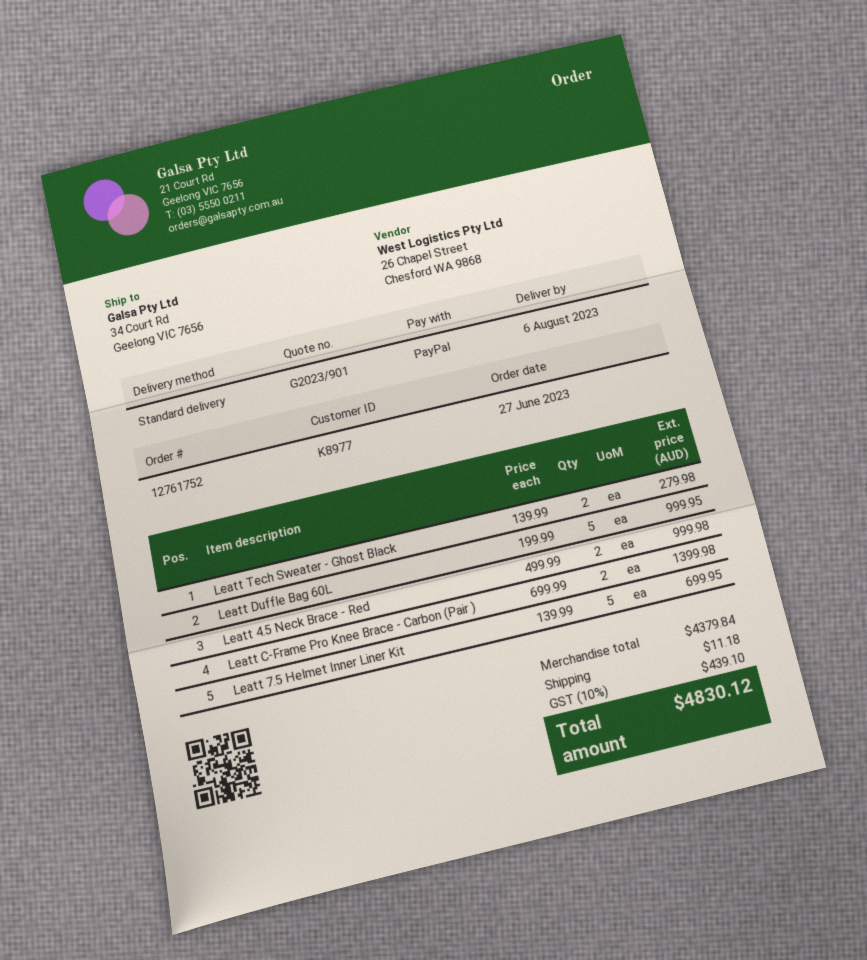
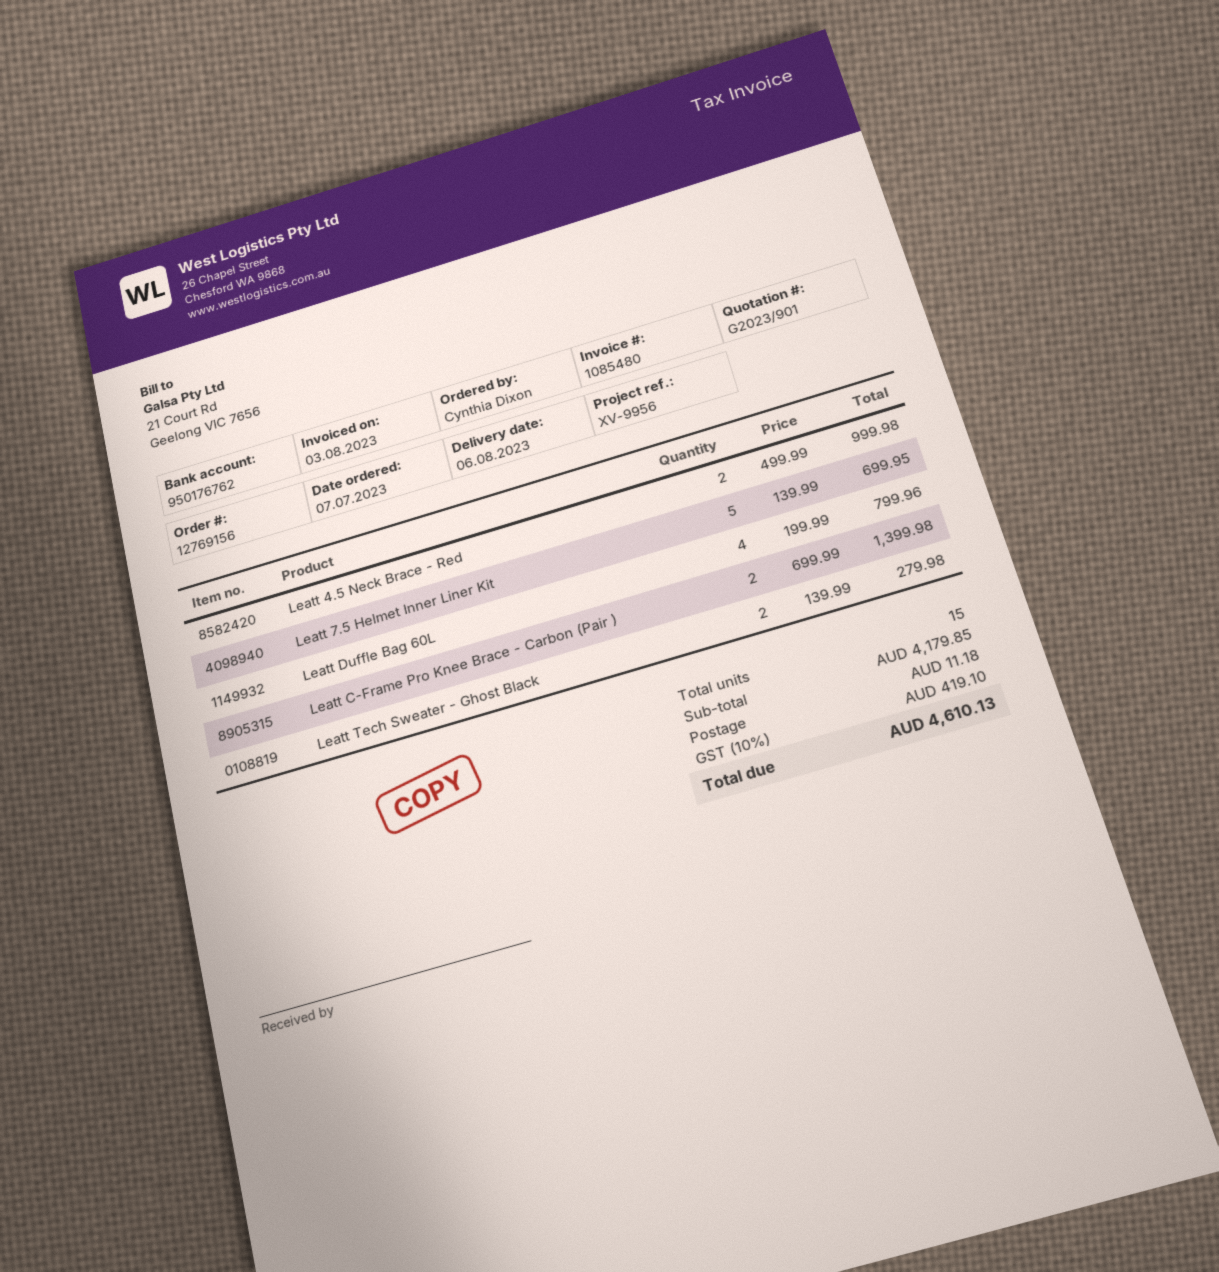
order number: 12761752 -> 12769156
order date: 2023-06-27 -> 2023-07-07
Leatt Duffle Bag 60L: 5 x 199.99 = 999.95 -> 4 x 199.99 = 799.96
subtotal: 4379.84 -> 4179.85
tax: 10% = 439.10 -> 10% = 419.10
total: 4830.12 -> 4610.13

